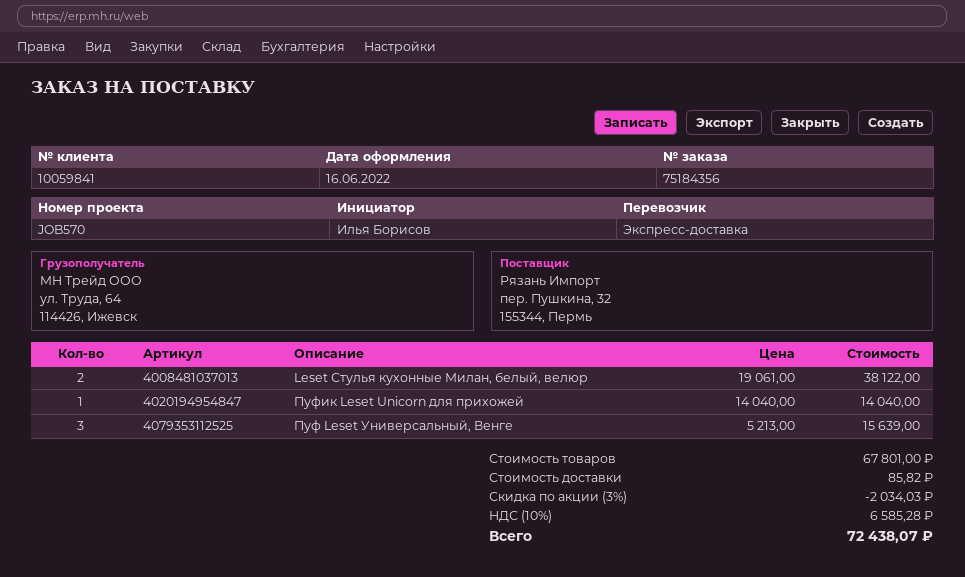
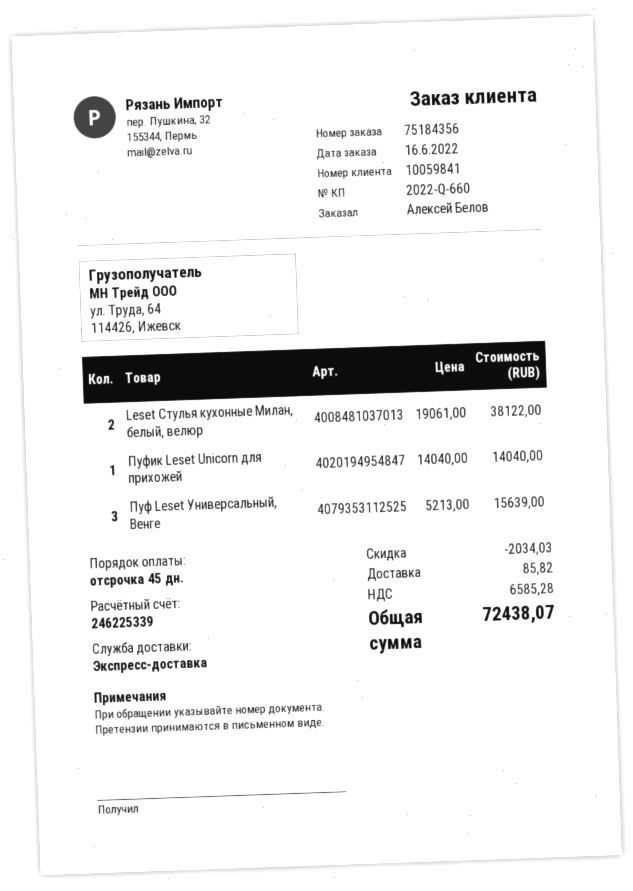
ordered by: Илья Борисов -> Алексей Белов

